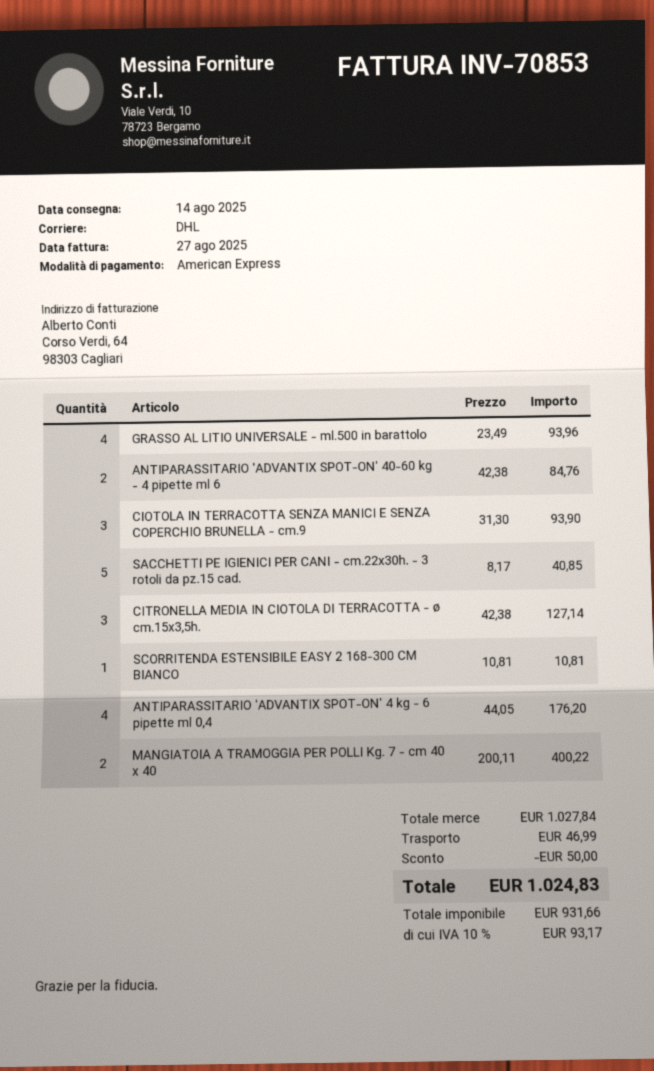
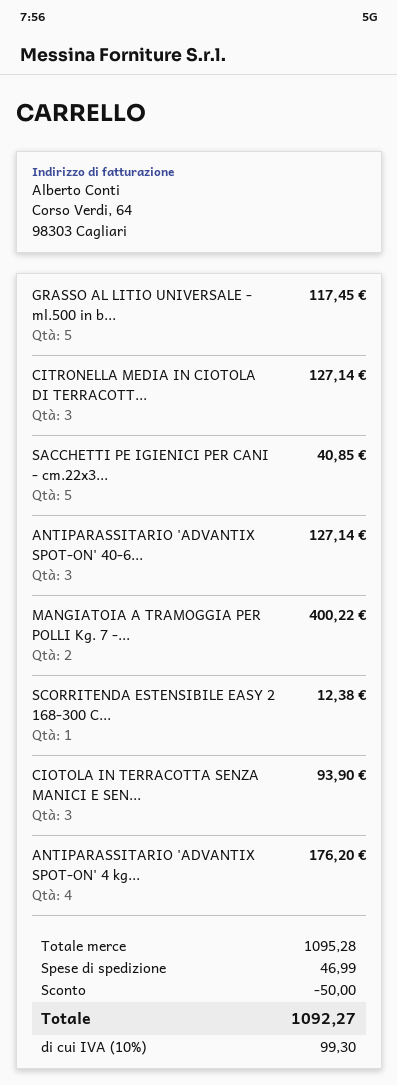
GRASSO AL LITIO UNIVERSALE - ml.500 in barattolo: 4 for 93.96 -> 5 for 117.45
ANTIPARASSITARIO 'ADVANTIX SPOT-ON' 40-60 kg - 4 pipette ml 6: 2 for 84.76 -> 3 for 127.14
SCORRITENDA ESTENSIBILE EASY 2 168-300 CM BIANCO: 1 for 10.81 -> 1 for 12.38
subtotal: 1027.84 -> 1095.28
tax: 10% = 93.17 -> 10% = 99.30
total: 1024.83 -> 1092.27

